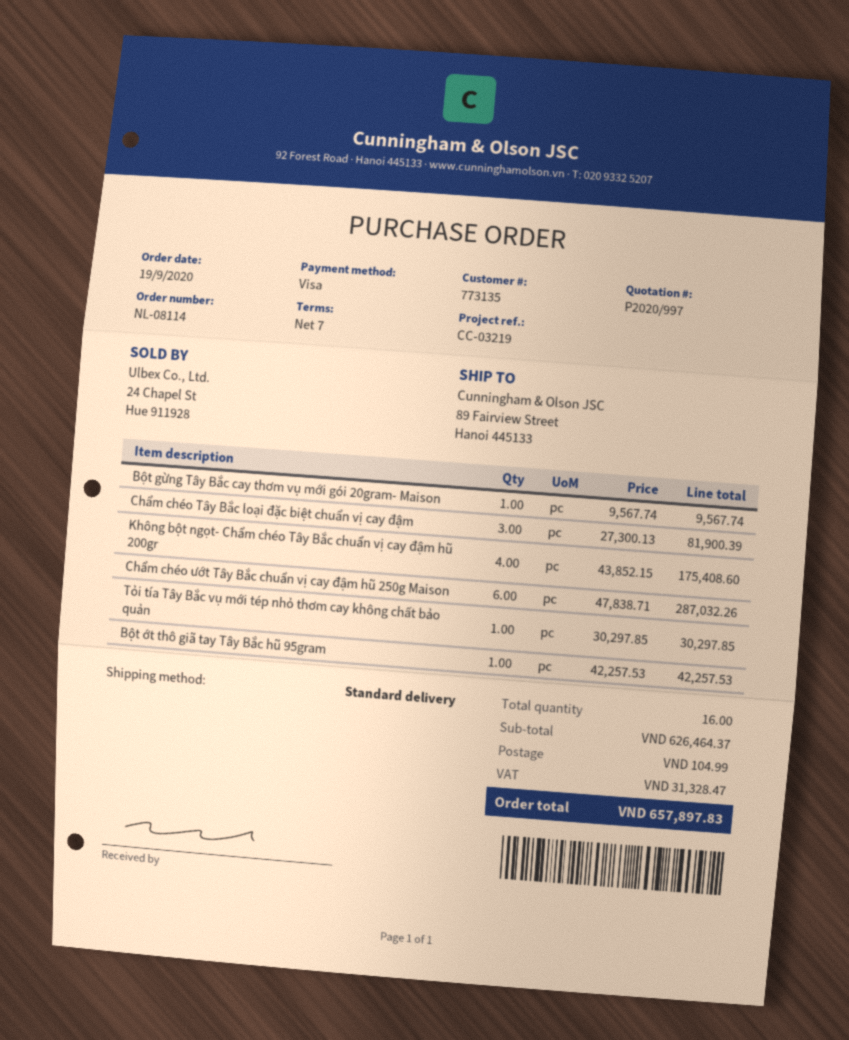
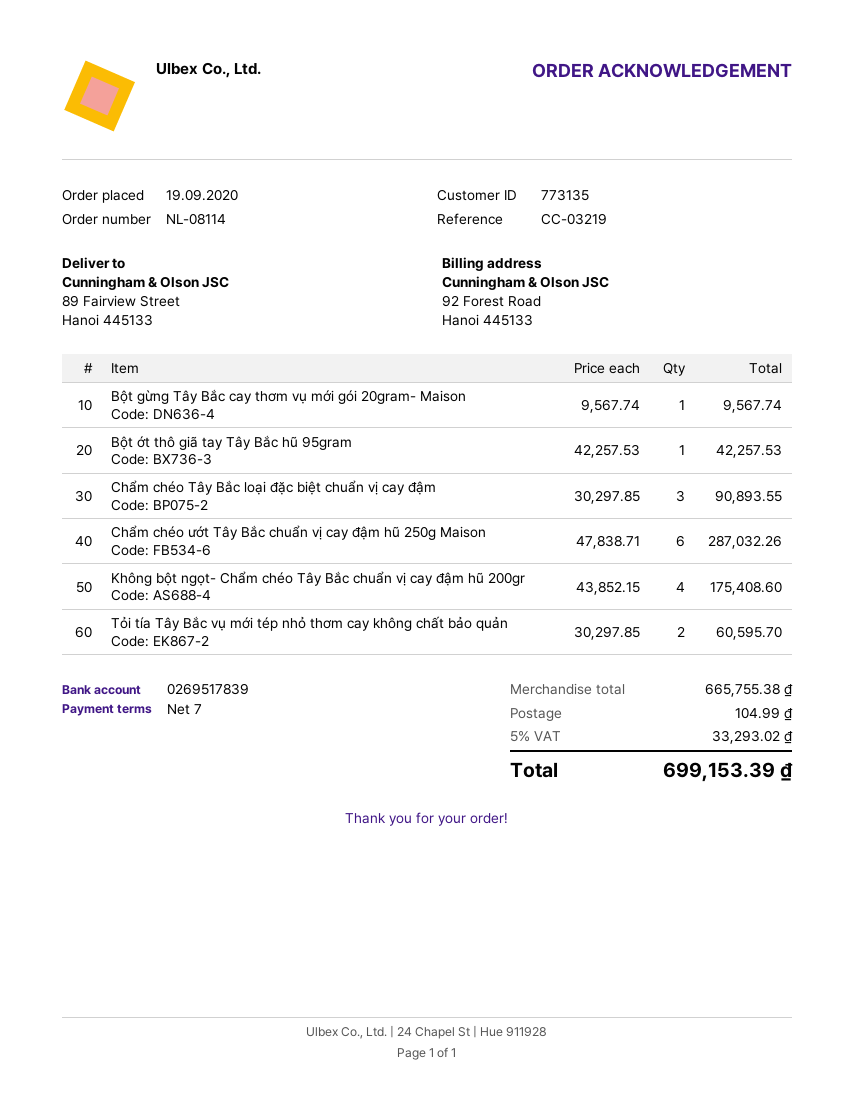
Chẩm chéo Tây Bắc loại đặc biệt chuẩn vị cay đậm: 3 x 27300.13 = 81900.39 -> 3 x 30297.85 = 90893.55
Tỏi tía Tây Bắc vụ mới tép nhỏ thơm cay không chất bảo quản: 1 x 30297.85 = 30297.85 -> 2 x 30297.85 = 60595.70
subtotal: 626464.37 -> 665755.38
tax: 31328.47 -> 33293.02
total: 657897.83 -> 699153.39

